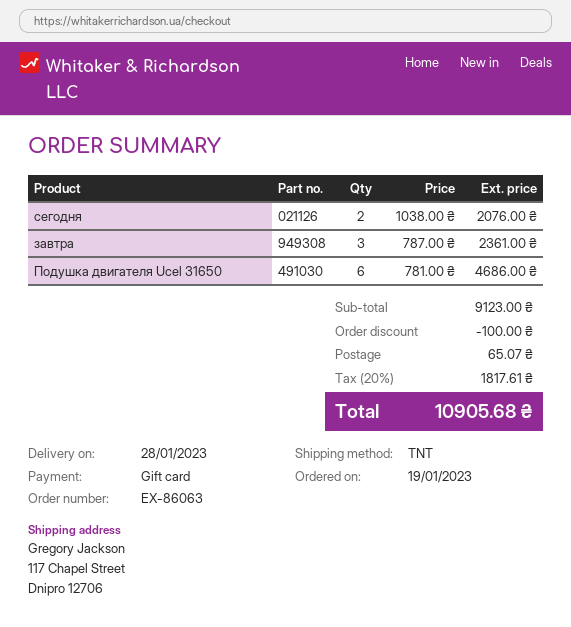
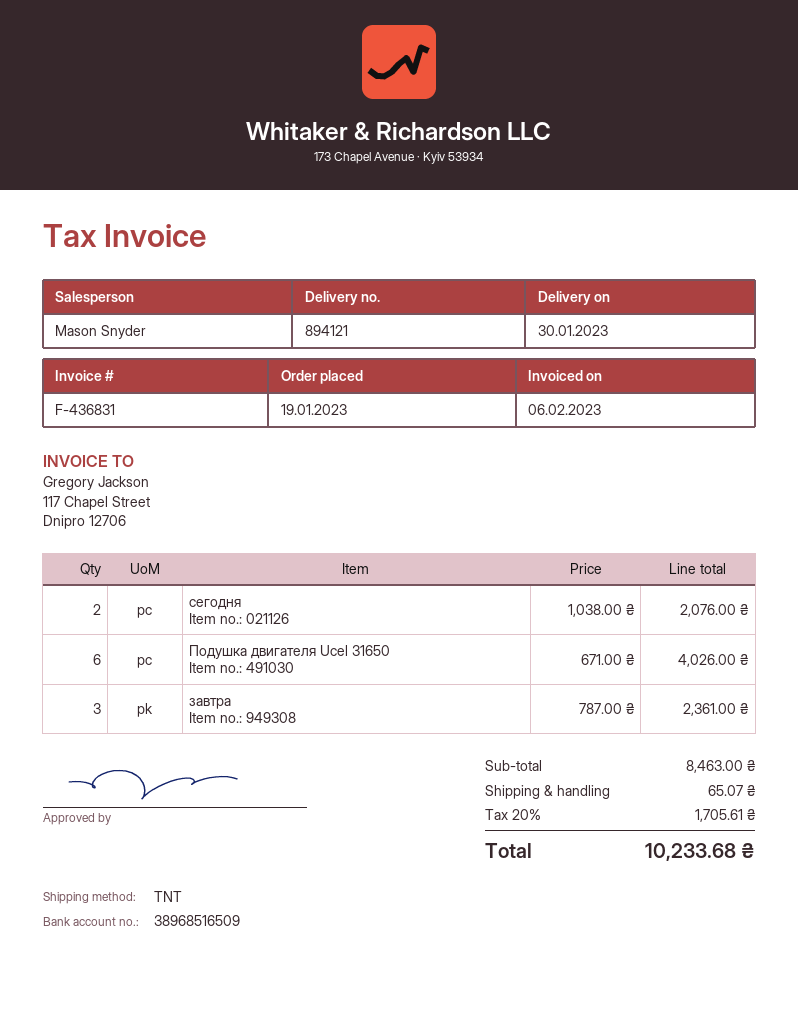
delivery date: 2023-01-28 -> 2023-01-30
Подушка двигателя Ucel 31650: 6 x 781.00 = 4686.00 -> 6 x 671.00 = 4026.00
subtotal: 9123.00 -> 8463.00
discount: 100.00 -> none
tax: 20% = 1817.61 -> 20% = 1705.61
total: 10905.68 -> 10233.68

